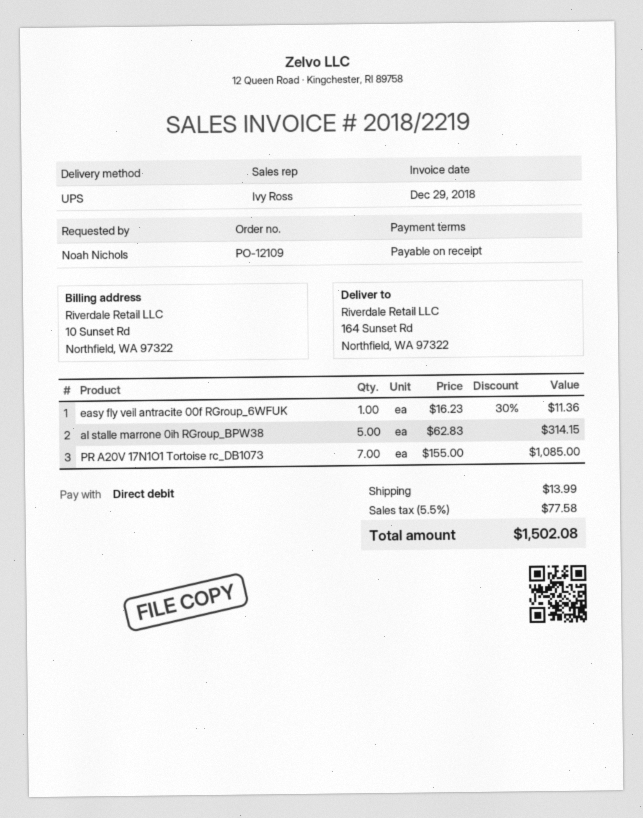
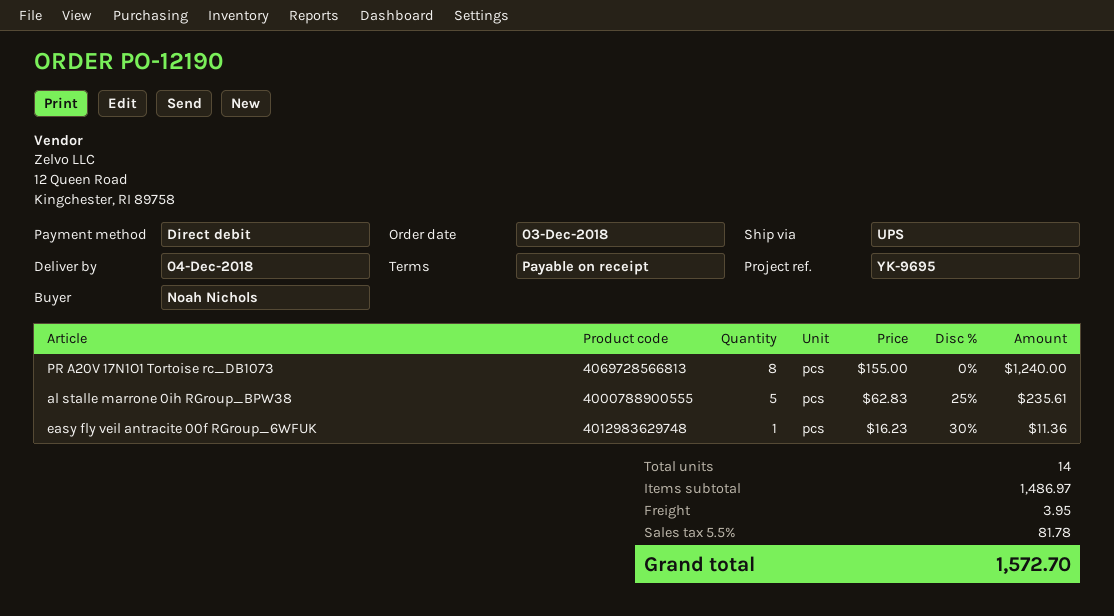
order number: PO-12109 -> PO-12190
al stalle marrone 0ih RGroup_BPW38: 5 x 62.83 = 314.15 -> 5 x 62.83 - 25% = 235.61
PR A20V 17N1O1 Tortoise rc_DB1073: 7 x 155.00 = 1085.00 -> 8 x 155.00 = 1240.00
shipping: 13.99 -> 3.95
tax: 5.5% = 77.58 -> 5.5% = 81.78
total: 1502.08 -> 1572.70

